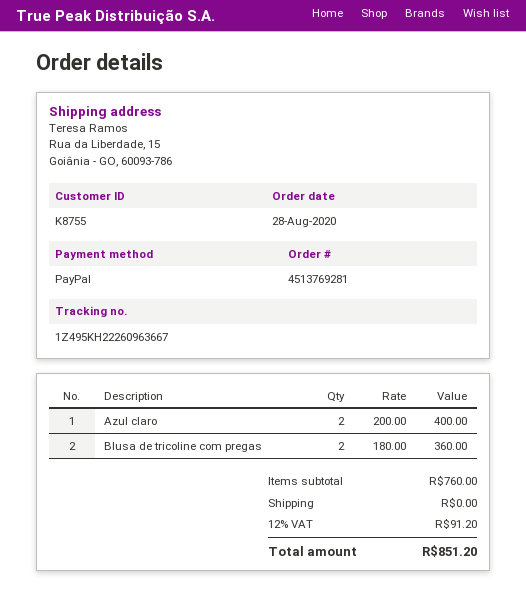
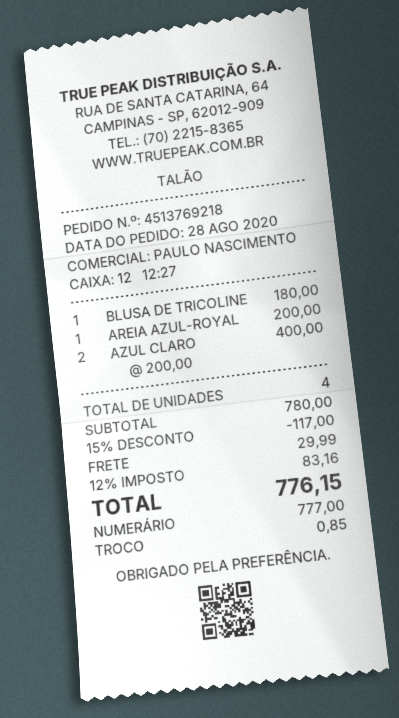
order number: 4513769281 -> 4513769218
payment method: PayPal -> cash
Blusa de tricoline com pregas: 2 x 180.00 = 360.00 -> 1 x 180.00 = 180.00
AREIA AZUL-ROYAL: none -> 1 x 200.00 = 200.00
subtotal: 760.00 -> 780.00
discount: none -> 15% = 117.00
shipping: 0.00 -> 29.99
tax: 12% = 91.20 -> 12% = 83.16
total: 851.20 -> 776.15

